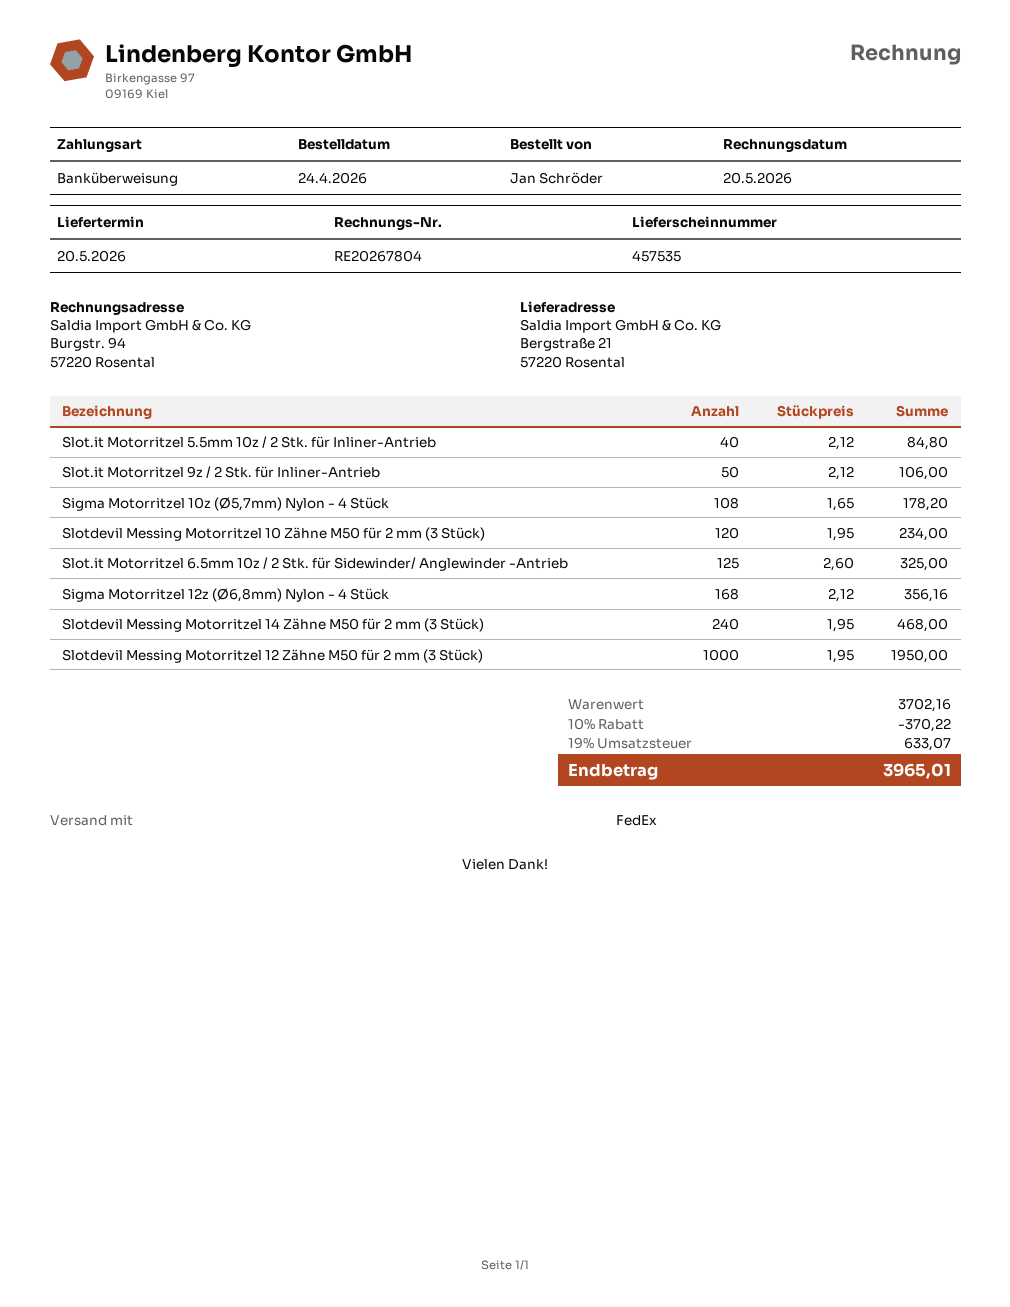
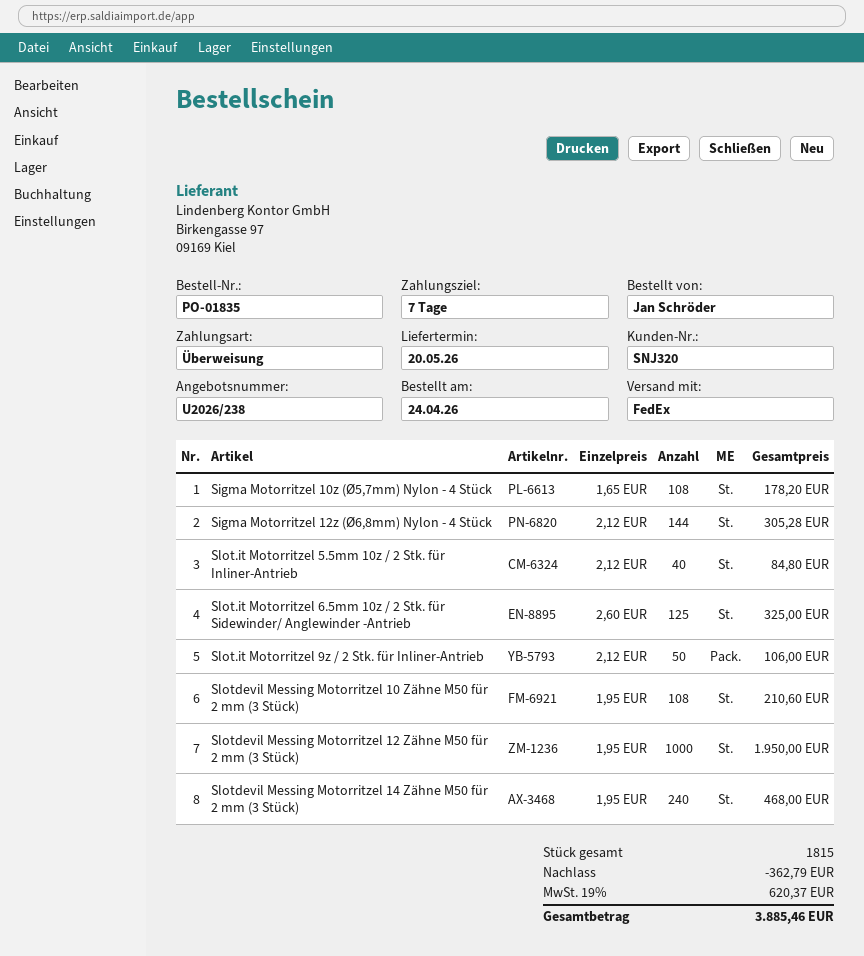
Slotdevil Messing Motorritzel 10 Zähne M50 für 2 mm (3 Stück): 120 x 1.95 = 234.00 -> 108 x 1.95 = 210.60
Sigma Motorritzel 12z (Ø6,8mm) Nylon - 4 Stück: 168 x 2.12 = 356.16 -> 144 x 2.12 = 305.28
discount: 370.22 -> 362.79
tax: 19% = 633.07 -> 19% = 620.37
total: 3965.01 -> 3885.46

